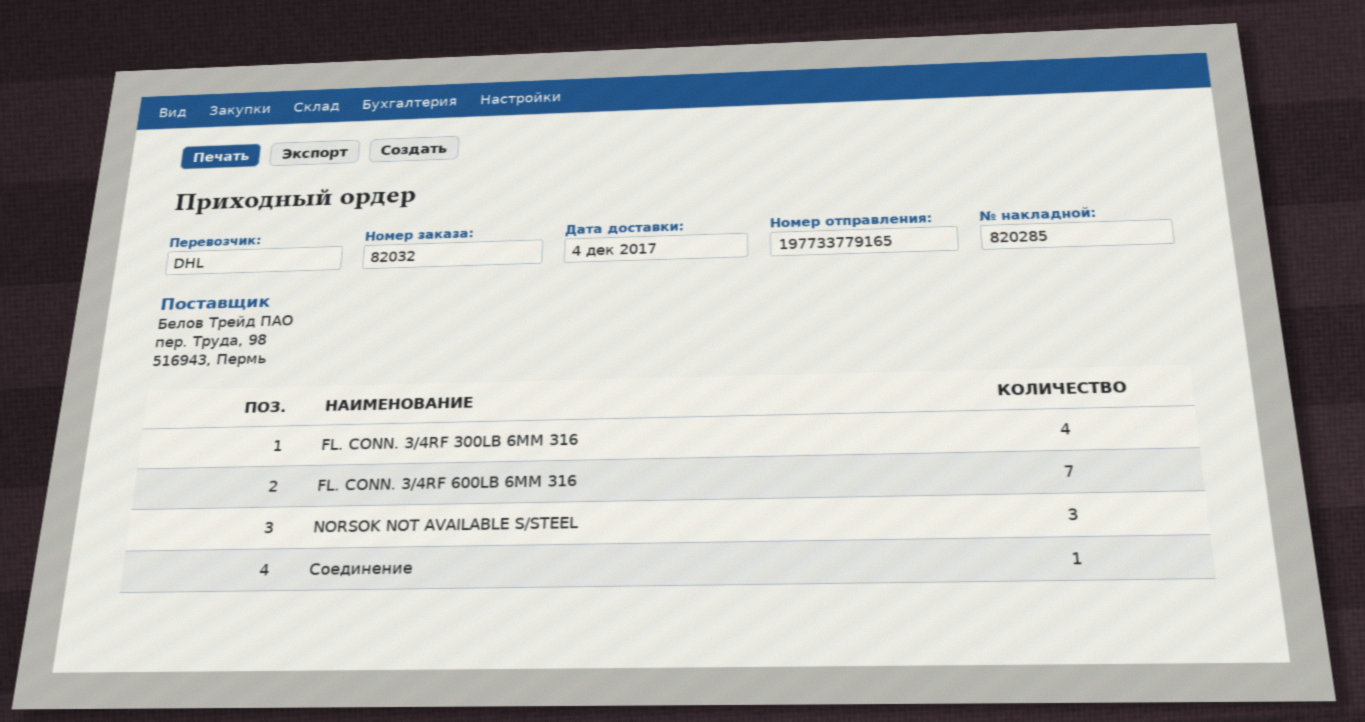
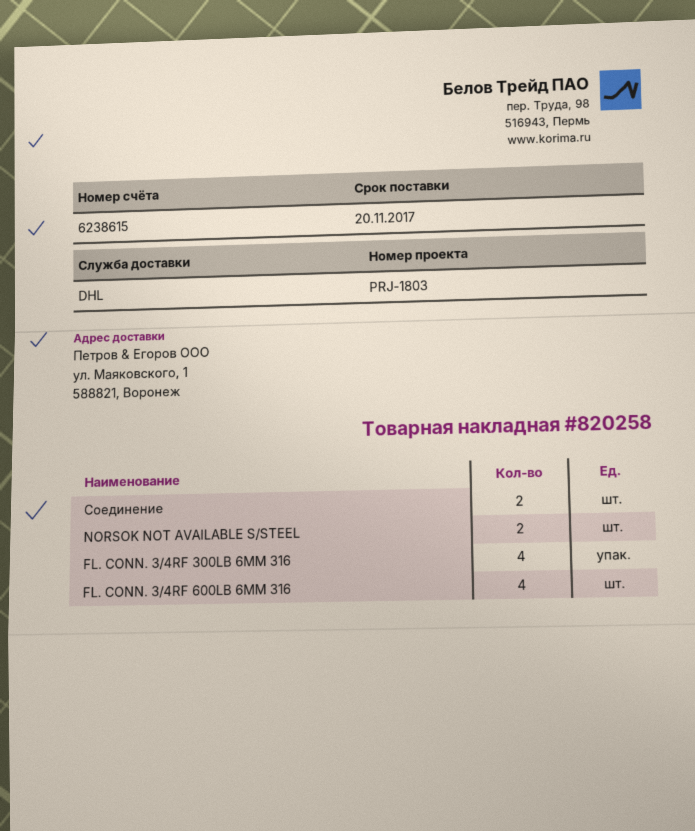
delivery note number: 820285 -> 820258
delivery date: 2017-12-04 -> 2017-11-20
FL. CONN. 3/4RF 600LB 6MM 316: 7 -> 4
NORSOK NOT AVAILABLE S/STEEL: 3 -> 2
Cоединение: 1 -> 2

